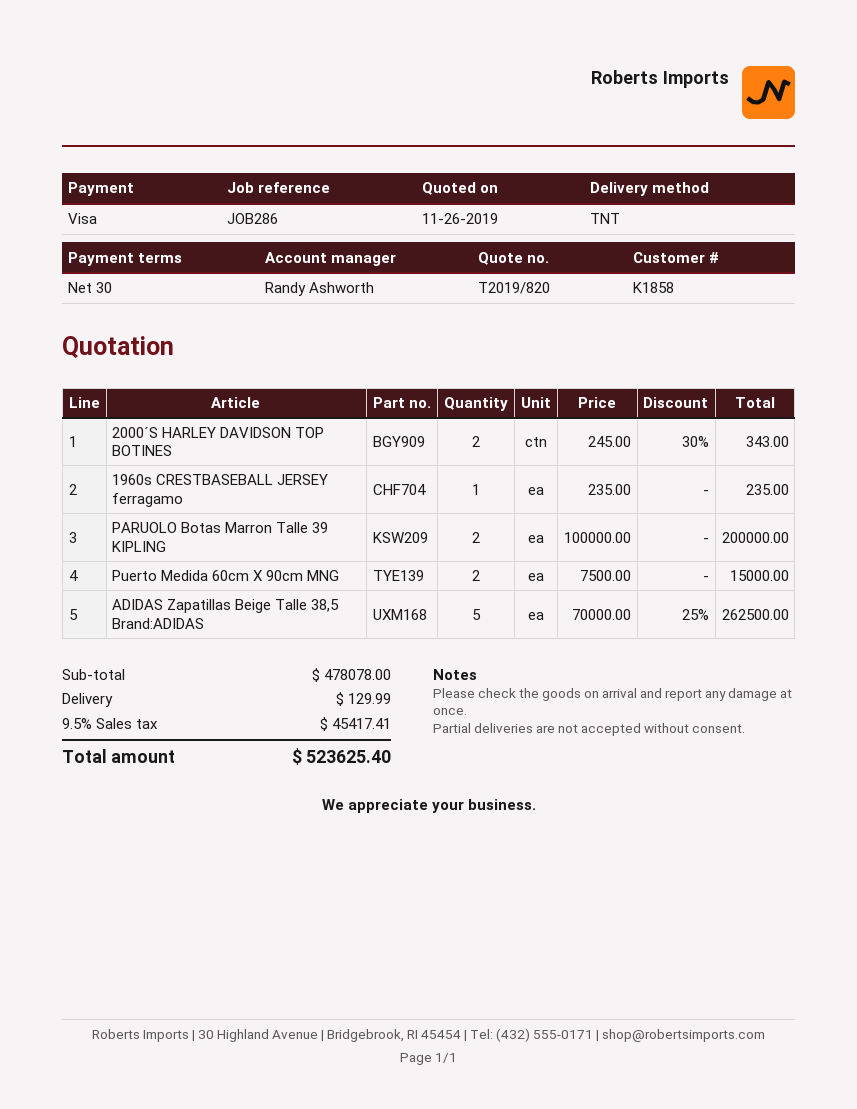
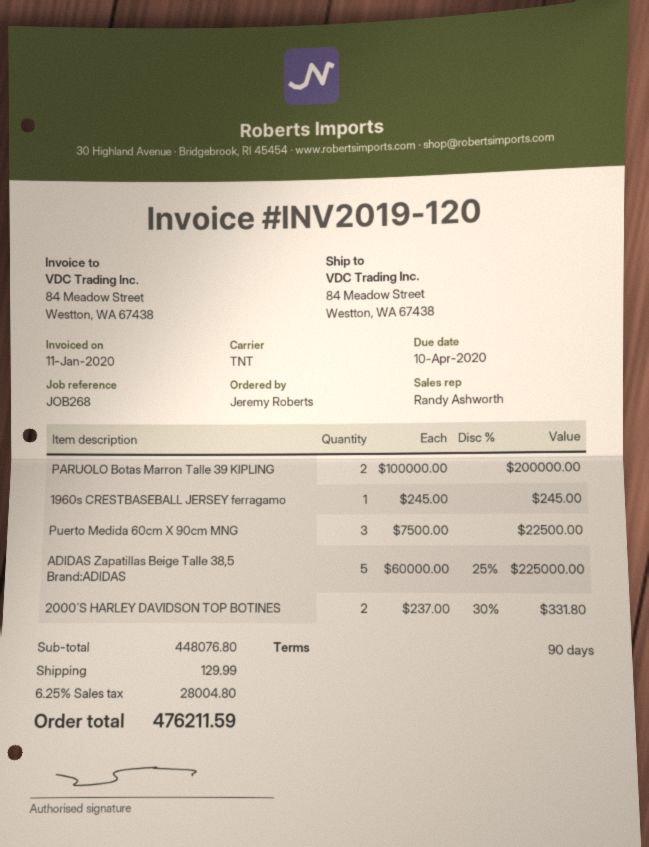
payment terms: 30 days -> 90 days
reference: JOB286 -> JOB268
2000´S HARLEY DAVIDSON TOP BOTINES: 2 x 245.00 - 30% = 343.00 -> 2 x 237.00 - 30% = 331.80
1960s CRESTBASEBALL JERSEY ferragamo: 1 x 235.00 = 235.00 -> 1 x 245.00 = 245.00
Puerto Medida 60cm X 90cm MNG: 2 x 7500.00 = 15000.00 -> 3 x 7500.00 = 22500.00
ADIDAS Zapatillas Beige Talle 38,5 Brand:ADIDAS: 5 x 70000.00 - 25% = 262500.00 -> 5 x 60000.00 - 25% = 225000.00
subtotal: 478078.00 -> 448076.80
tax: 9.5% = 45417.41 -> 6.25% = 28004.80
total: 523625.40 -> 476211.59

